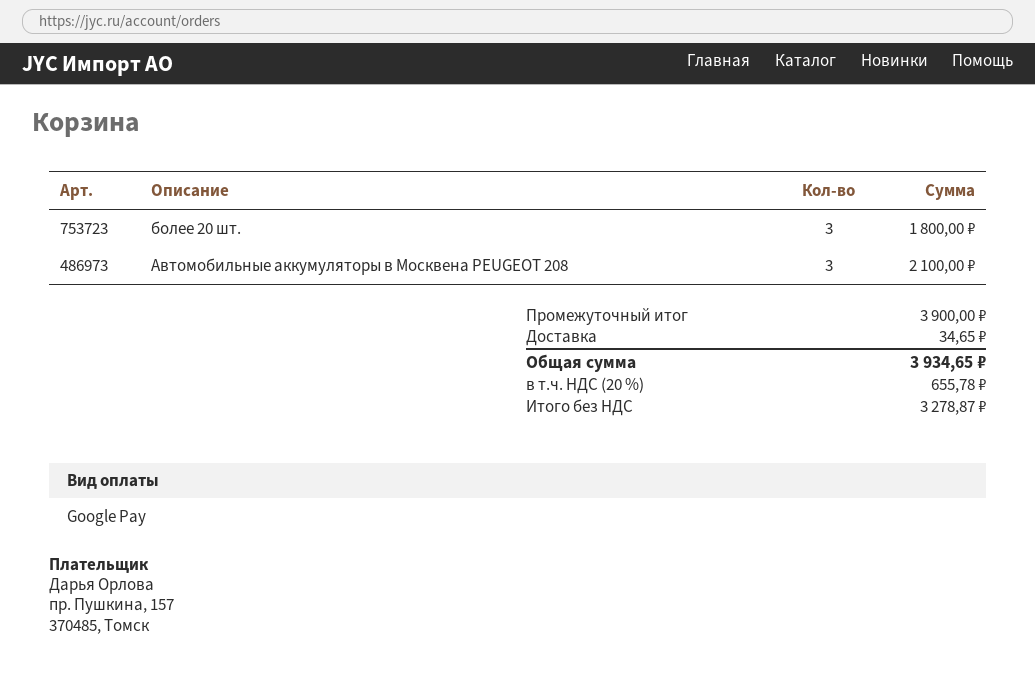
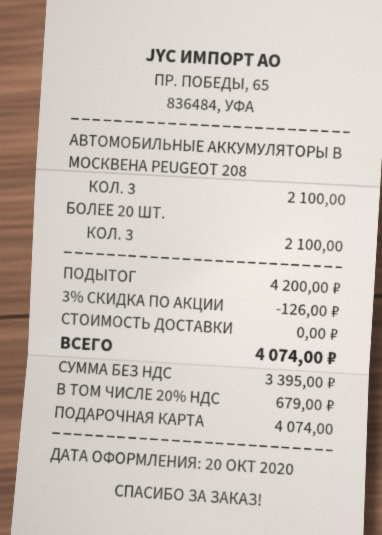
payment method: Google Pay -> gift card
более 20 шт.: 3 for 1800.00 -> 3 for 2100.00
subtotal: 3900.00 -> 4200.00
discount: none -> 3% = 126.00
shipping: 34.65 -> 0.00
net: 3278.87 -> 3395.00
tax: 20% = 655.78 -> 20% = 679.00
total: 3934.65 -> 4074.00

